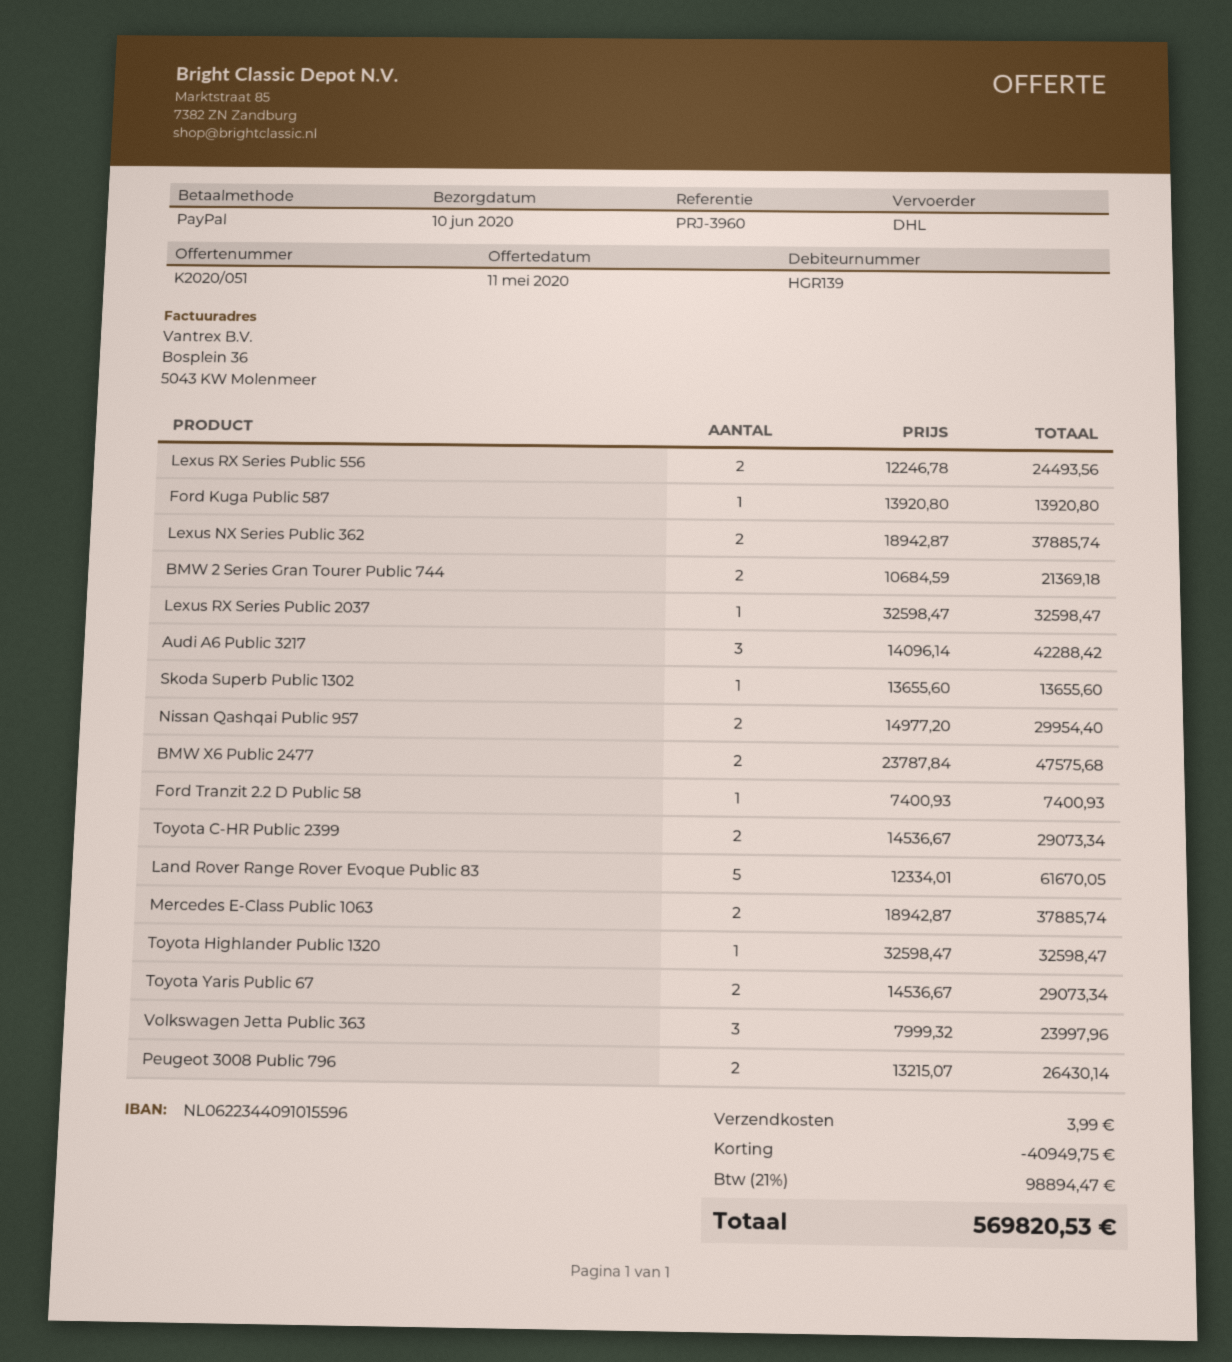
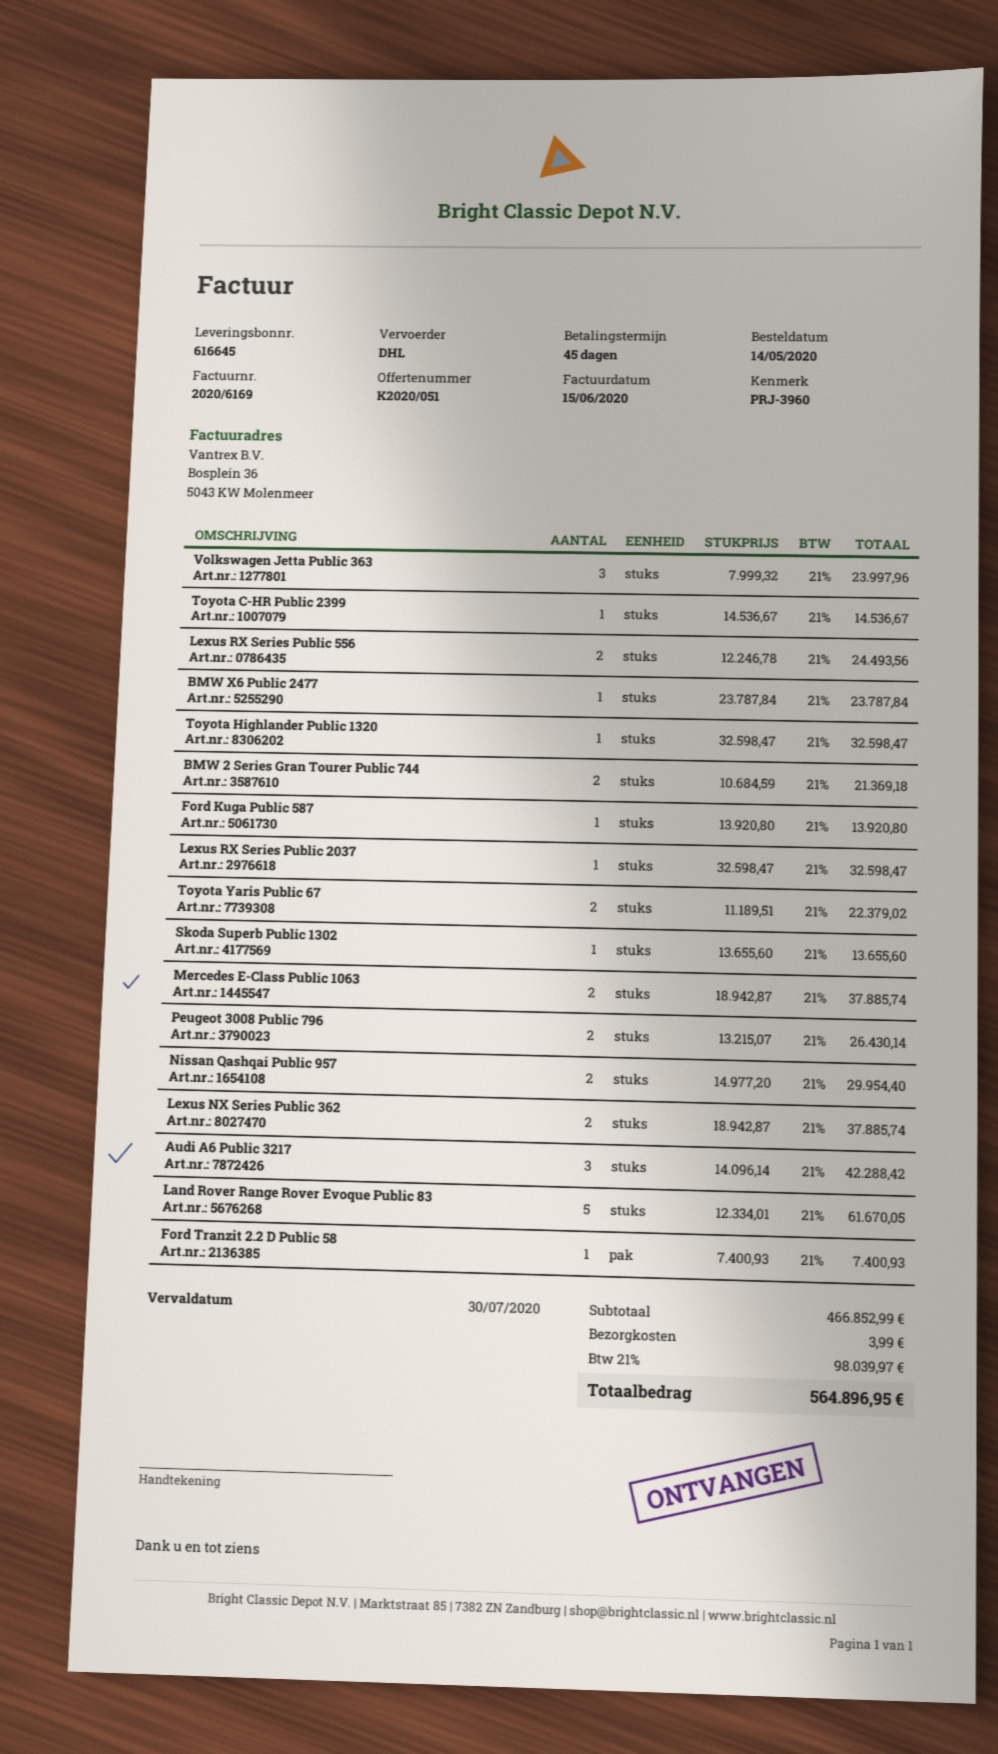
BMW X6 Public 2477: 2 x 23787.84 = 47575.68 -> 1 x 23787.84 = 23787.84
Toyota C-HR Public 2399: 2 x 14536.67 = 29073.34 -> 1 x 14536.67 = 14536.67
Toyota Yaris Public 67: 2 x 14536.67 = 29073.34 -> 2 x 11189.51 = 22379.02
discount: 40949.75 -> none
tax: 21% = 98894.47 -> 21% = 98039.97
total: 569820.53 -> 564896.95

